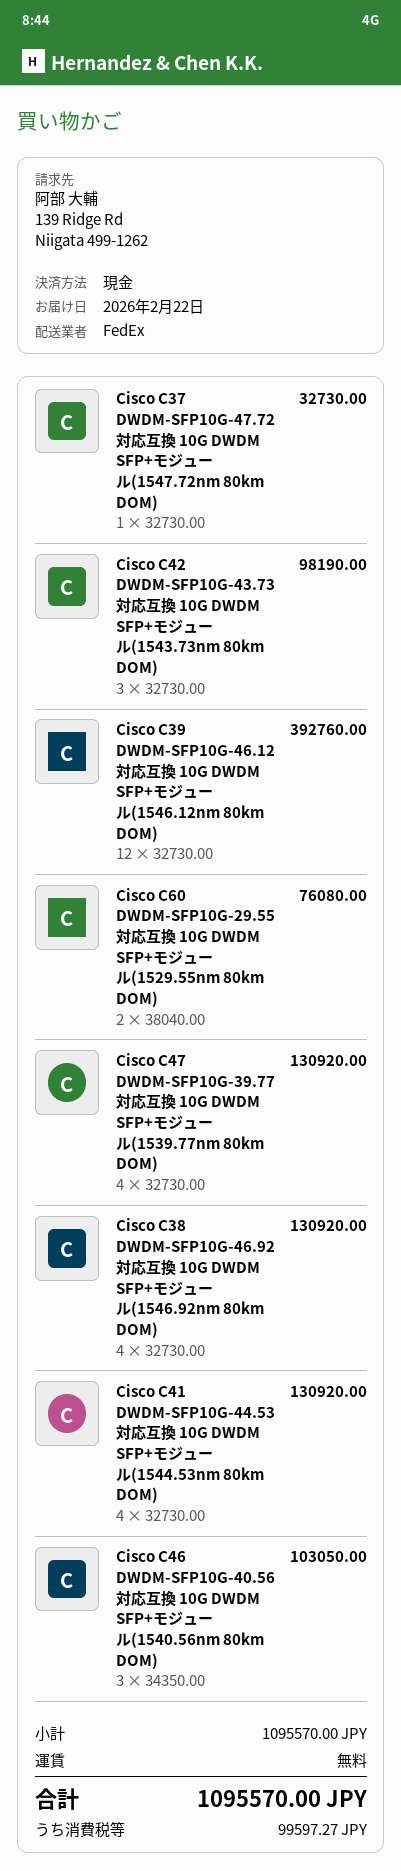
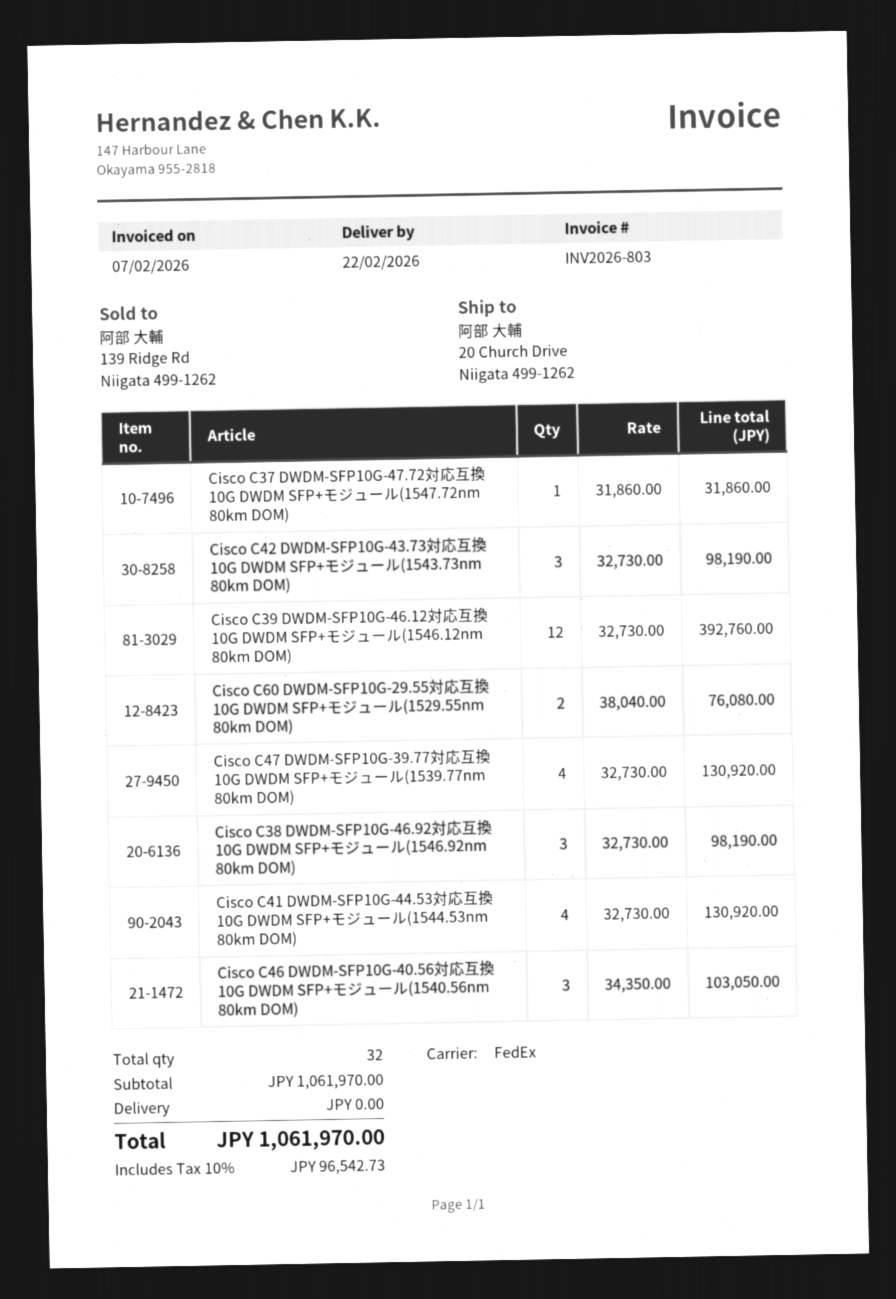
Cisco C37 DWDM-SFP10G-47.72対応互換 10G DWDM SFP+モジュール(1547.72nm 80km DOM): 1 x 32730.00 = 32730.00 -> 1 x 31860.00 = 31860.00
Cisco C38 DWDM-SFP10G-46.92対応互換 10G DWDM SFP+モジュール(1546.92nm 80km DOM): 4 x 32730.00 = 130920.00 -> 3 x 32730.00 = 98190.00
subtotal: 1095570.00 -> 1061970.00
tax: 99597.27 -> 96542.73
total: 1095570.00 -> 1061970.00

